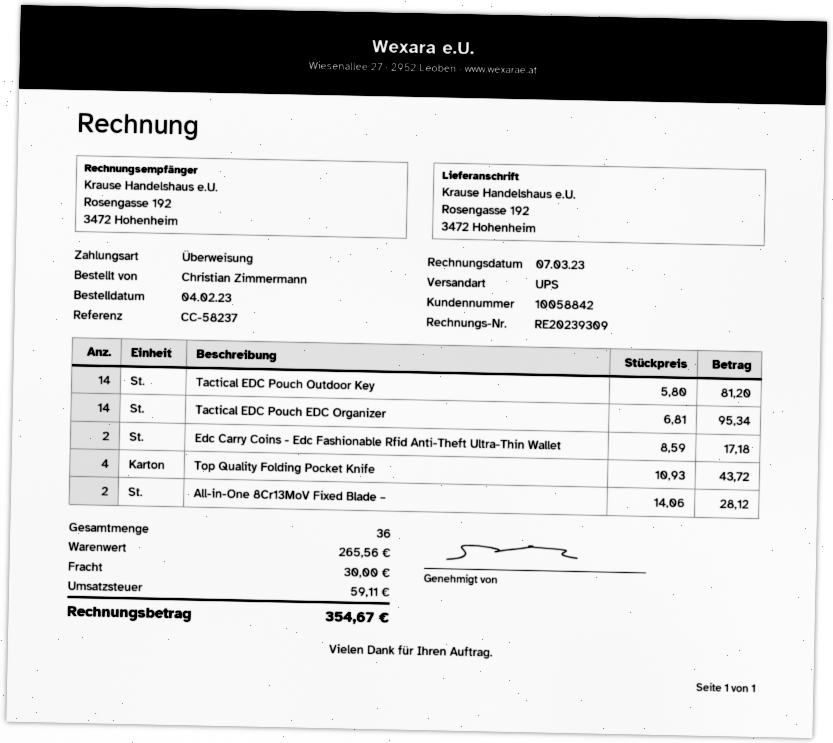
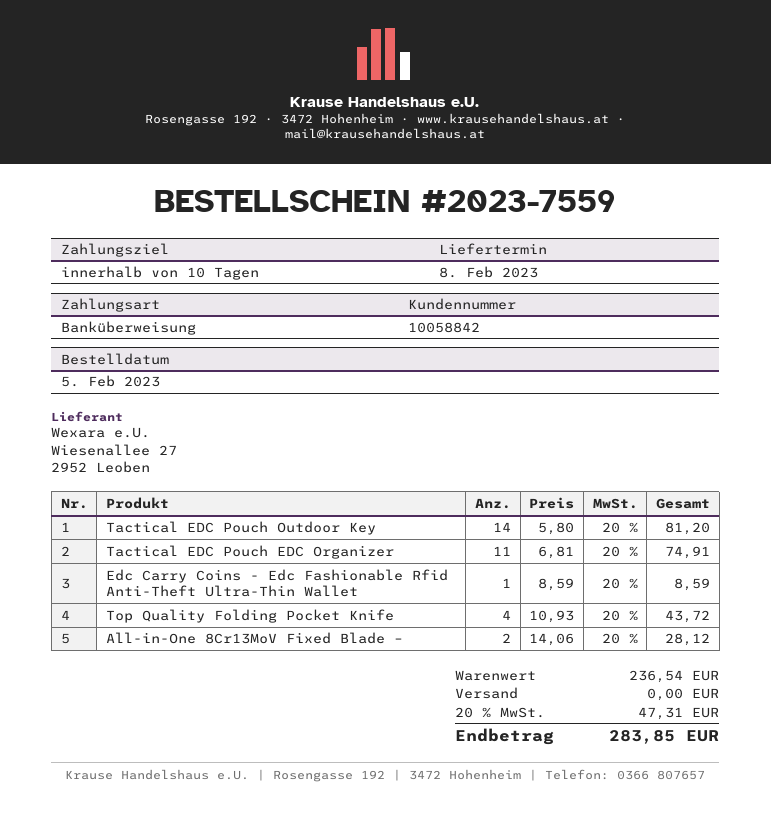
order date: 2023-02-04 -> 2023-02-05
Tactical EDC Pouch EDC Organizer: 14 x 6.81 = 95.34 -> 11 x 6.81 = 74.91
Edc Carry Coins - Edc Fashionable Rfid Anti-Theft Ultra-Thin Wallet: 2 x 8.59 = 17.18 -> 1 x 8.59 = 8.59
subtotal: 265.56 -> 236.54
shipping: 30.00 -> 0.00
tax: 59.11 -> 47.31
total: 354.67 -> 283.85

